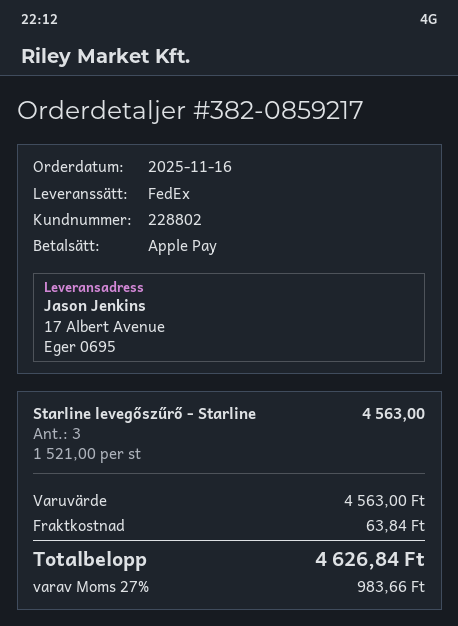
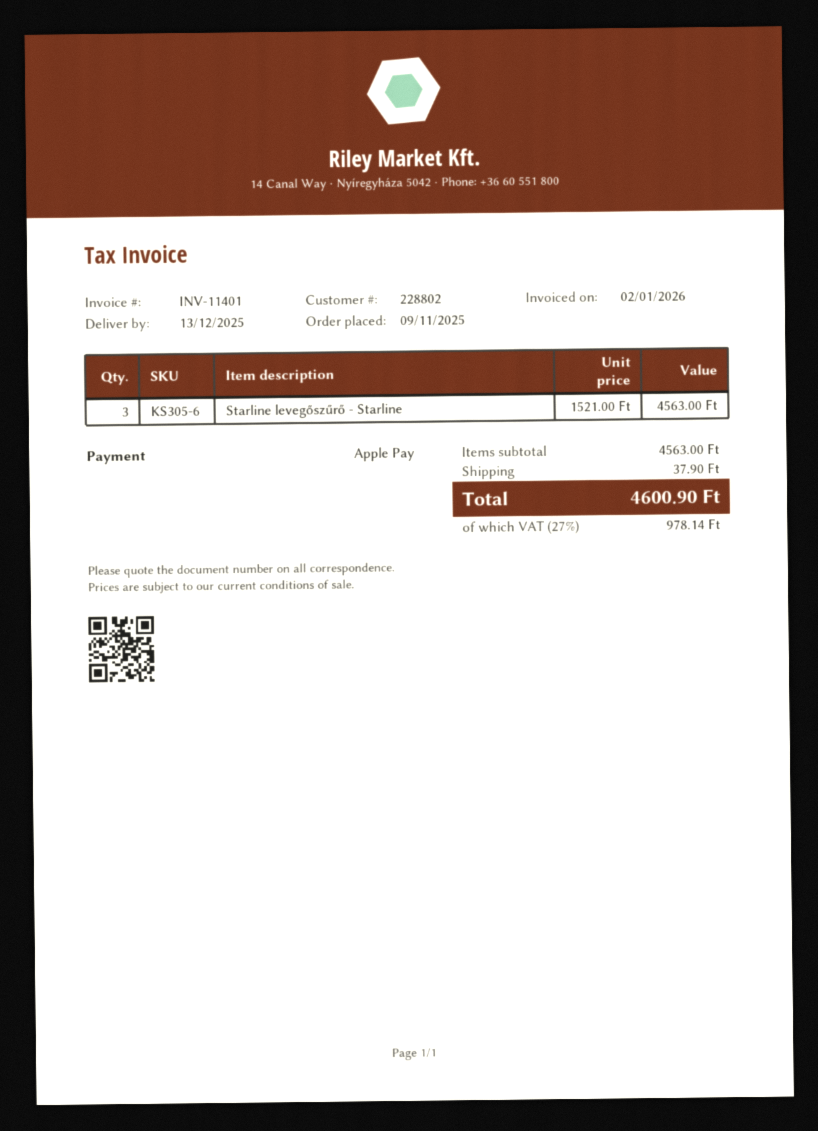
order date: 2025-11-16 -> 2025-11-09
shipping: 63.84 -> 37.90
tax: 27% = 983.66 -> 27% = 978.14
total: 4626.84 -> 4600.90

